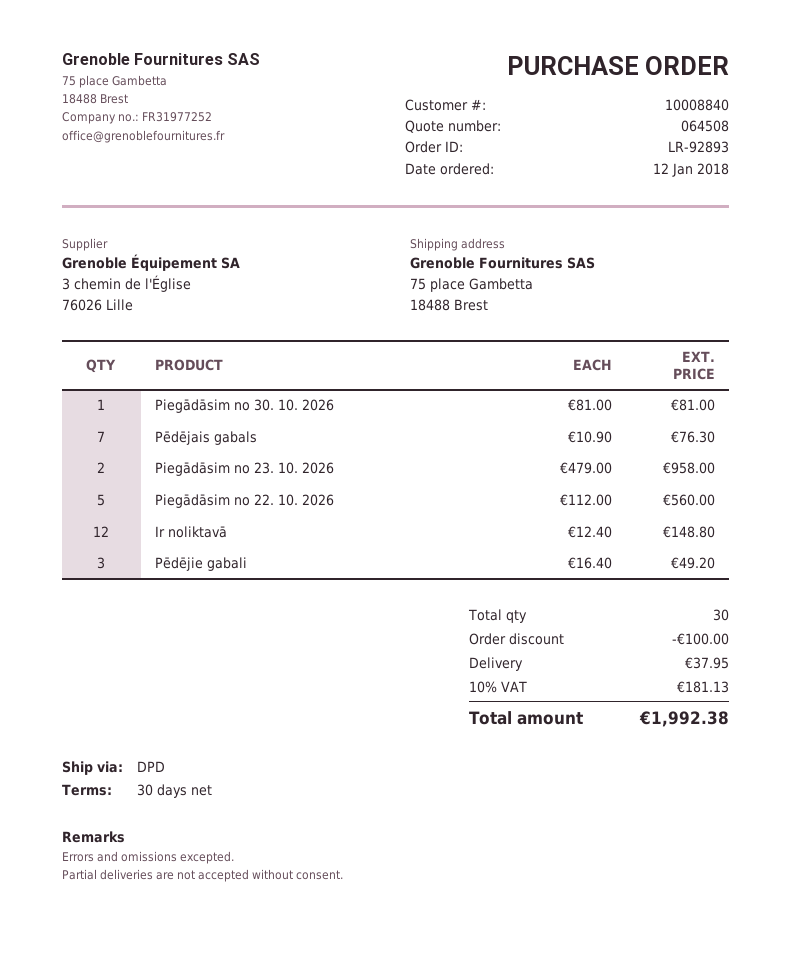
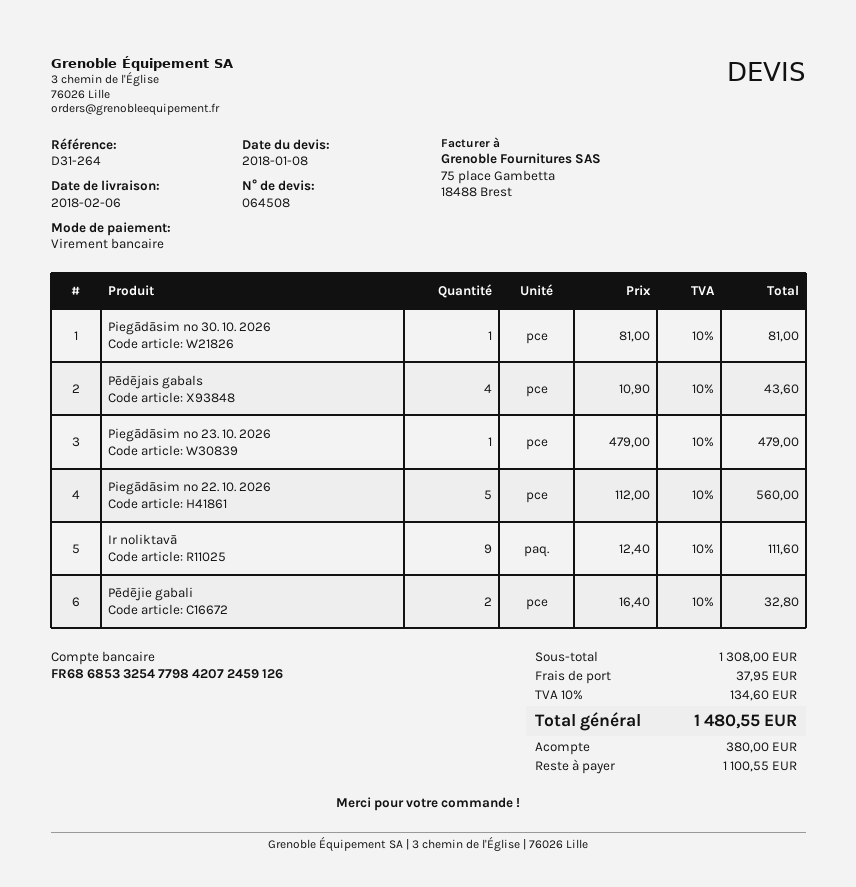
Pēdējais gabals: 7 x 10.90 = 76.30 -> 4 x 10.90 = 43.60
Piegādāsim no 23. 10. 2026: 2 x 479.00 = 958.00 -> 1 x 479.00 = 479.00
Ir noliktavā: 12 x 12.40 = 148.80 -> 9 x 12.40 = 111.60
Pēdējie gabali: 3 x 16.40 = 49.20 -> 2 x 16.40 = 32.80
discount: 100.00 -> none
tax: 10% = 181.13 -> 10% = 134.60
total: 1992.38 -> 1480.55

